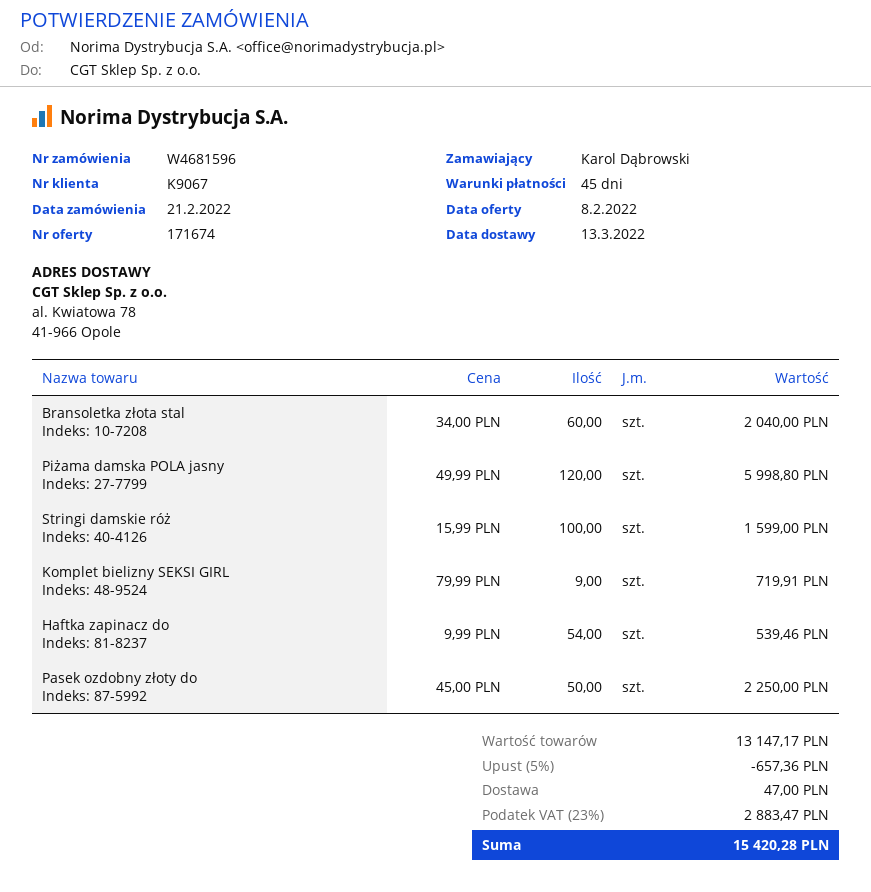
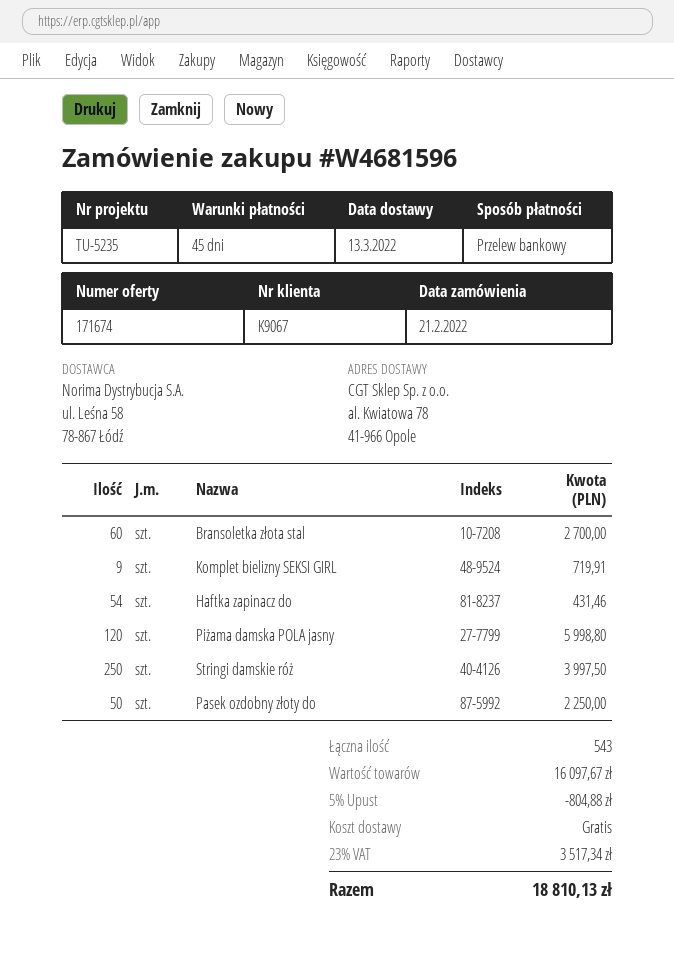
Bransoletka złota stal: 60 for 2040.00 -> 60 for 2700.00
Stringi damskie róż: 100 for 1599.00 -> 250 for 3997.50
Haftka zapinacz do: 54 for 539.46 -> 54 for 431.46
subtotal: 13147.17 -> 16097.67
discount: 5% = 657.36 -> 5% = 804.88
shipping: 47.00 -> 0.00
tax: 23% = 2883.47 -> 23% = 3517.34
total: 15420.28 -> 18810.13

